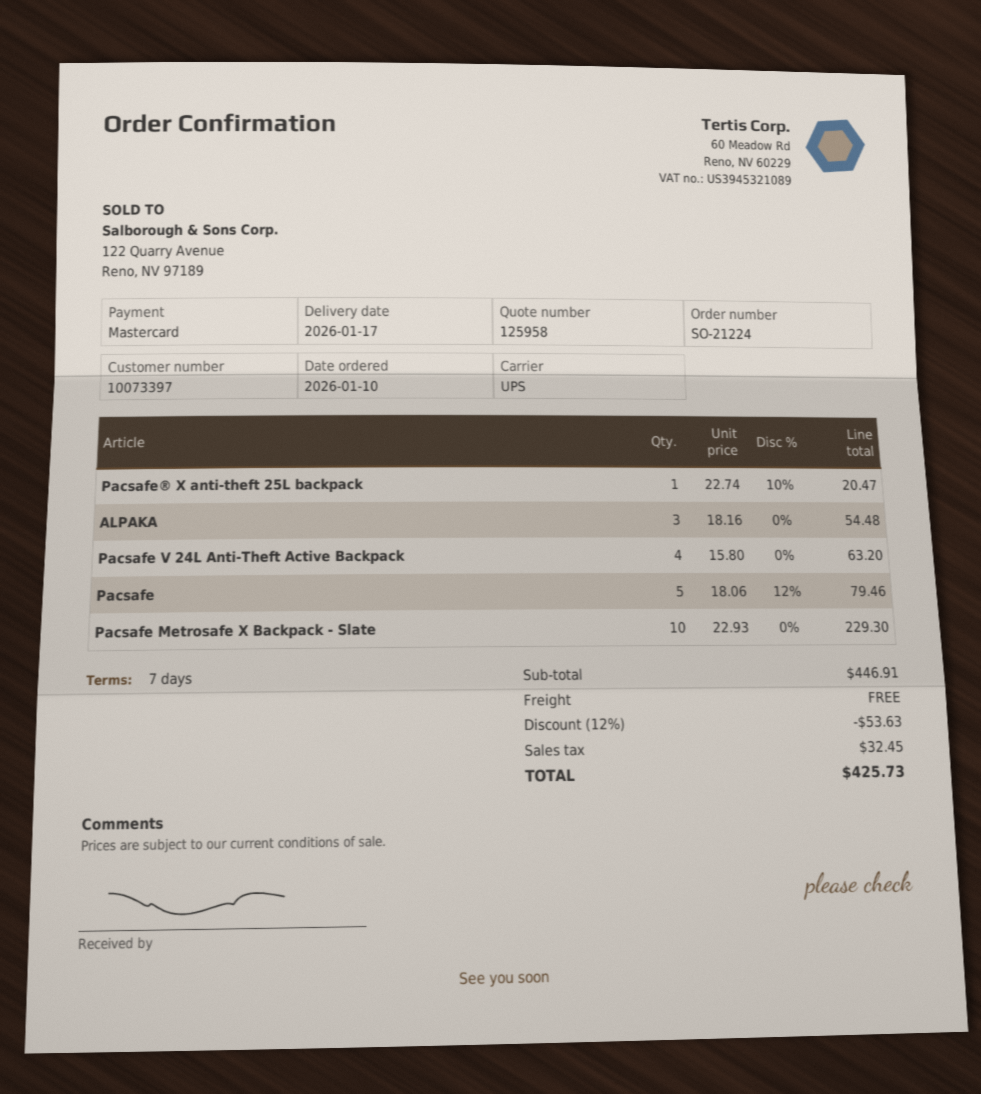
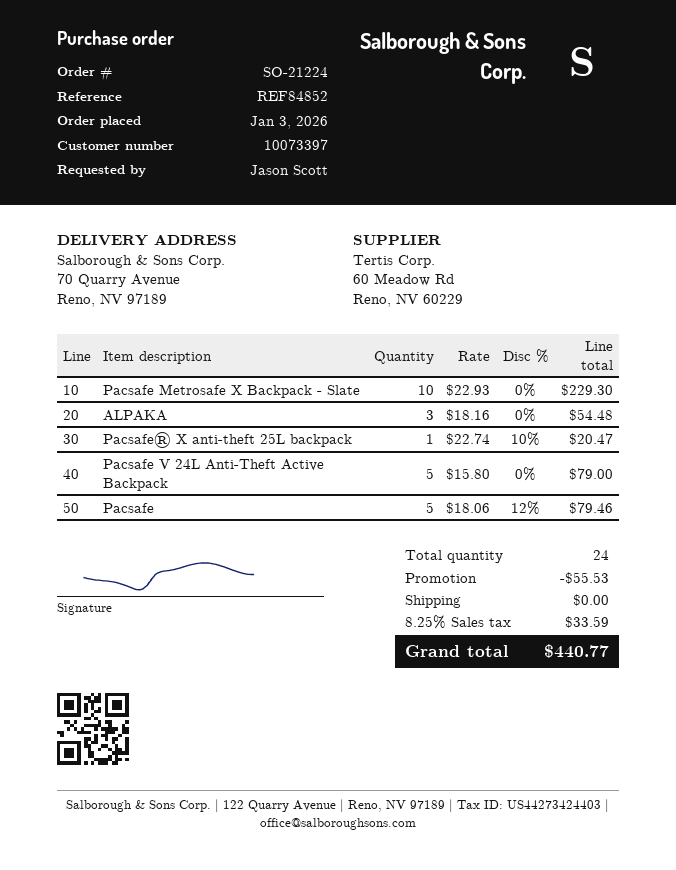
order date: 2026-01-10 -> 2026-01-03
Pacsafe V 24L Anti-Theft Active Backpack: 4 x 15.80 = 63.20 -> 5 x 15.80 = 79.00
discount: 53.63 -> 55.53
tax: 32.45 -> 33.59
total: 425.73 -> 440.77

